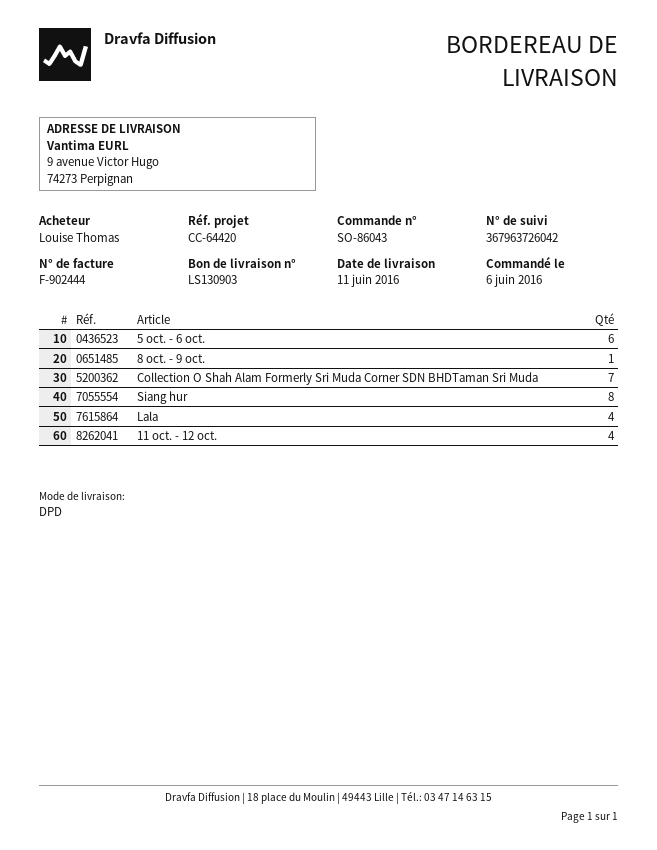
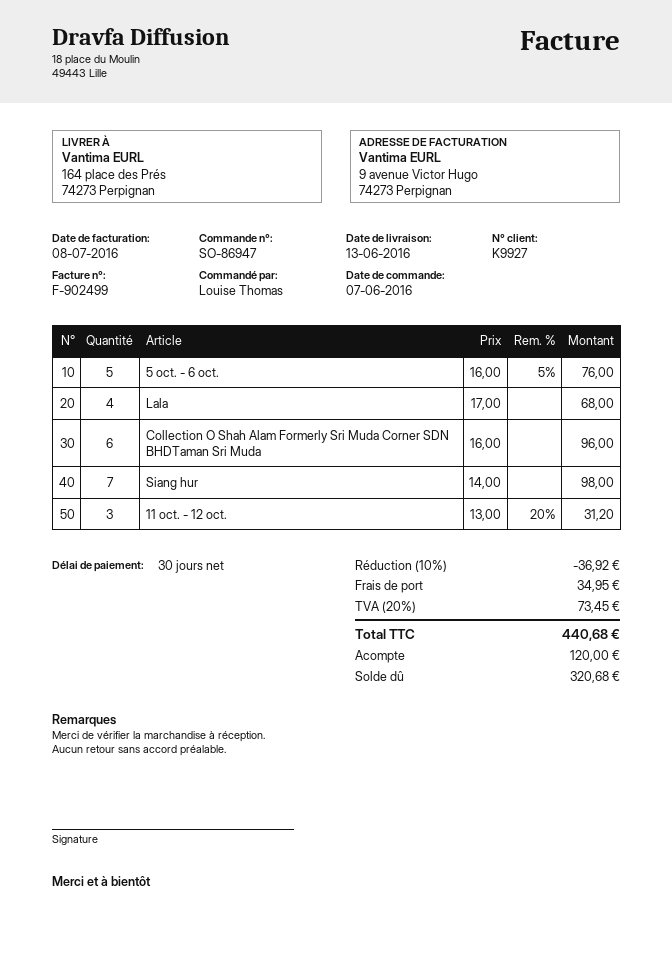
order number: SO-86043 -> SO-86947
order date: 2016-06-06 -> 2016-06-07
delivery date: 2016-06-11 -> 2016-06-13
invoice number: F-902444 -> F-902499
ship to: 9 avenue Victor Hugo, 74273 Perpignan -> 164 place des Prés, 74273 Perpignan
5 oct. - 6 oct.: 6 -> 5
8 oct. - 9 oct.: 1 -> none
Collection O Shah Alam Formerly Sri Muda Corner SDN BHDTaman Sri Muda: 7 -> 6
Siang hur: 8 -> 7
11 oct. - 12 oct.: 4 -> 3

